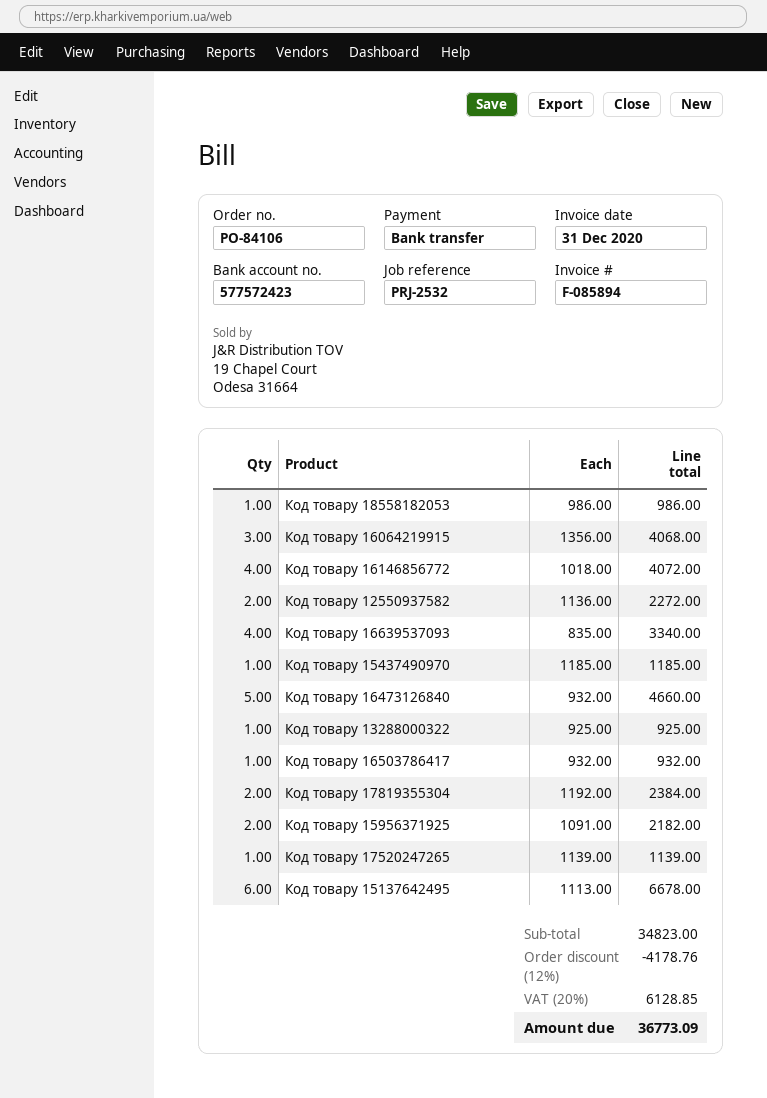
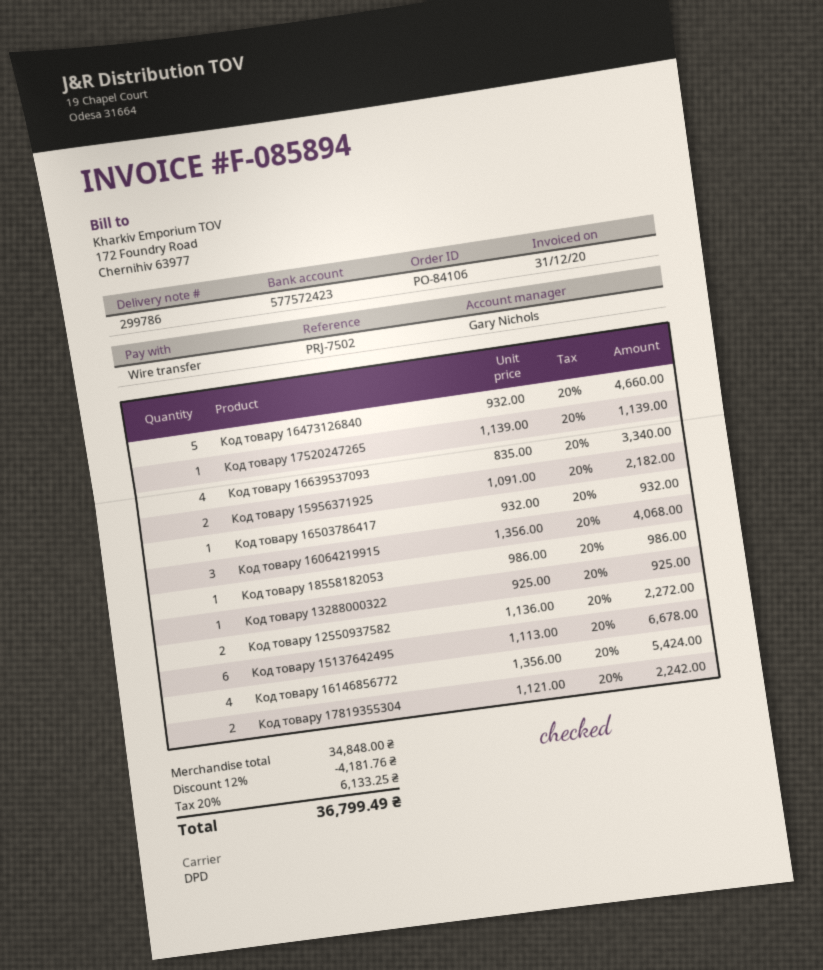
reference: PRJ-2532 -> PRJ-7502
Код товару 16146856772: 4 x 1018.00 = 4072.00 -> 4 x 1356.00 = 5424.00
Код товару 15437490970: 1 x 1185.00 = 1185.00 -> none
Код товару 17819355304: 2 x 1192.00 = 2384.00 -> 2 x 1121.00 = 2242.00
subtotal: 34823.00 -> 34848.00
discount: 12% = 4178.76 -> 12% = 4181.76
tax: 20% = 6128.85 -> 20% = 6133.25
total: 36773.09 -> 36799.49

